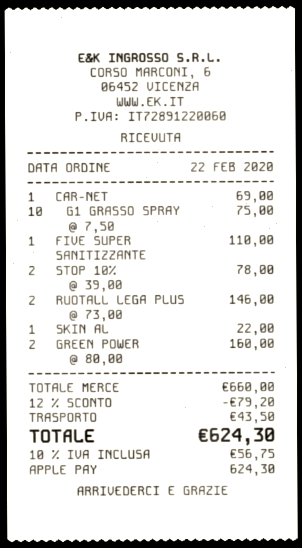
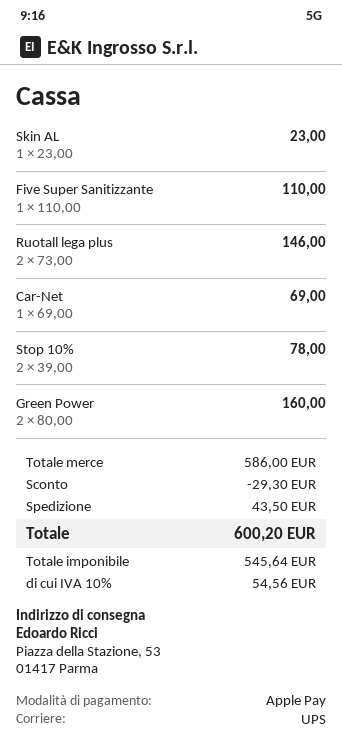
G1 GRASSO SPRAY: 10 x 7.50 = 75.00 -> none
SKIN AL: 1 x 22.00 = 22.00 -> 1 x 23.00 = 23.00
subtotal: 660.00 -> 586.00
discount: 79.20 -> 29.30
tax: 10% = 56.75 -> 10% = 54.56
total: 624.30 -> 600.20

